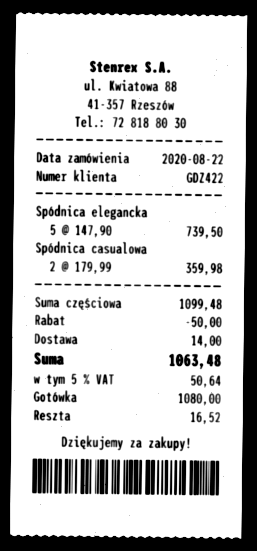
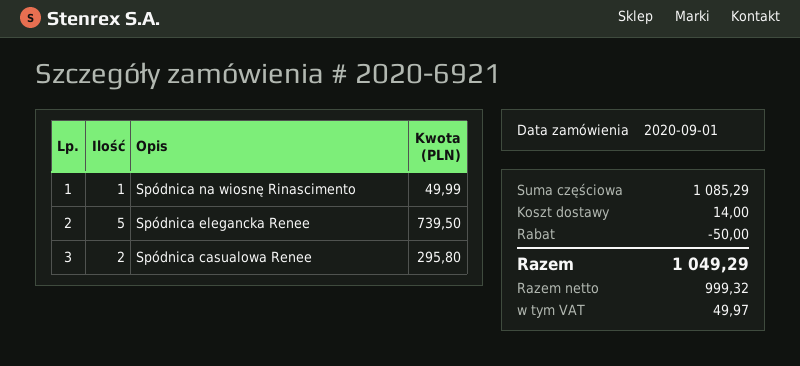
order date: 2020-08-22 -> 2020-09-01
Spódnica casualowa: 2 for 359.98 -> 2 for 295.80
Spódnica na wiosnę Rinascimento: none -> 1 for 49.99
subtotal: 1099.48 -> 1085.29
tax: 50.64 -> 49.97
total: 1063.48 -> 1049.29

